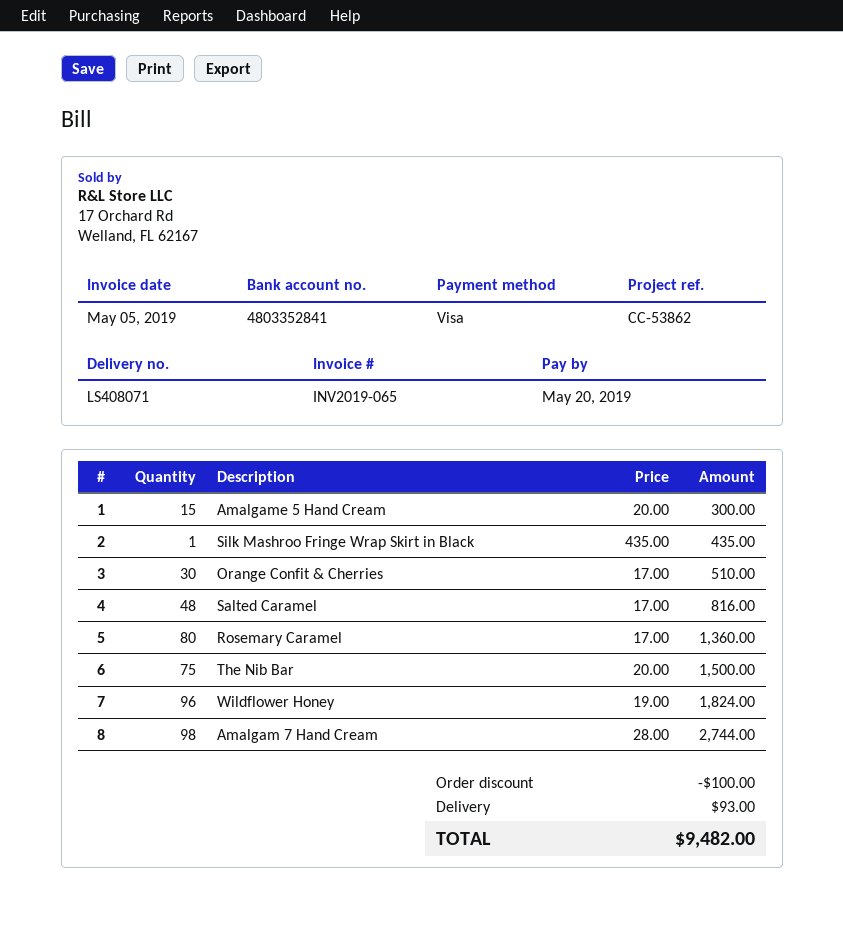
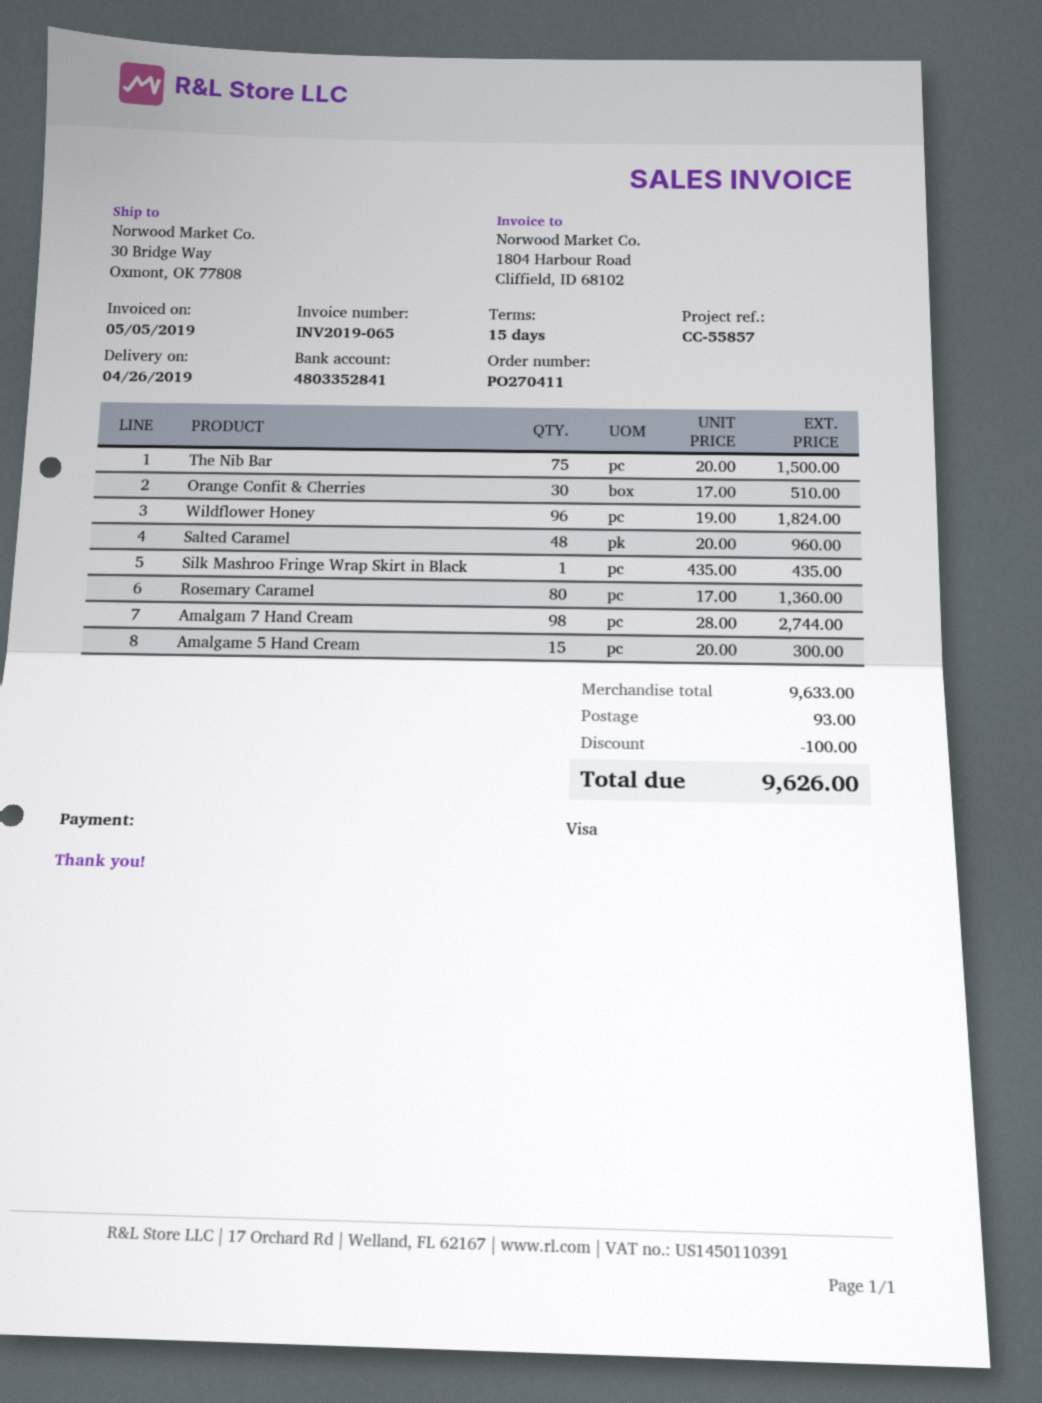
reference: CC-53862 -> CC-55857
Salted Caramel: 48 x 17.00 = 816.00 -> 48 x 20.00 = 960.00
total: 9482.00 -> 9626.00

